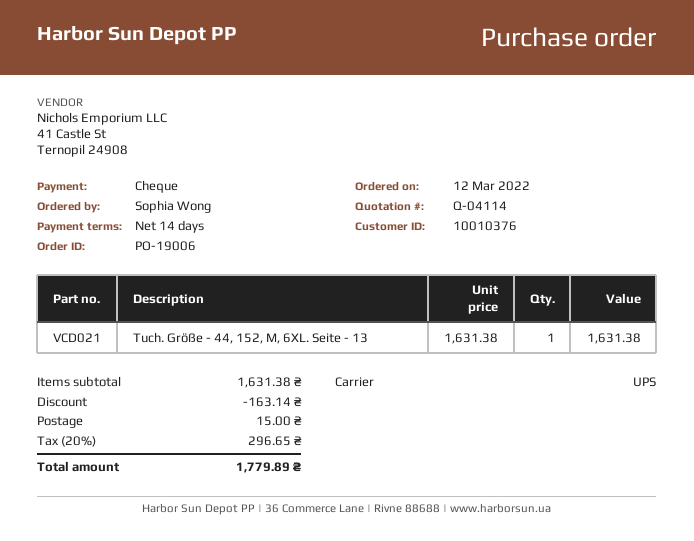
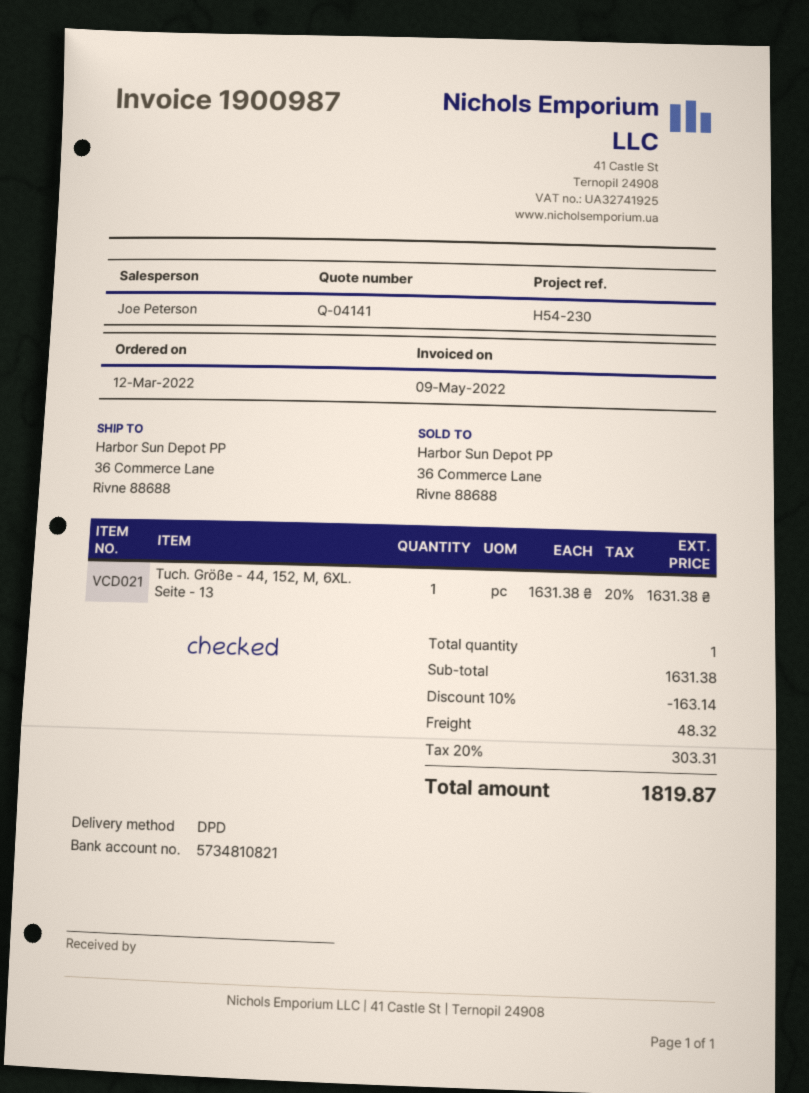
quote number: Q-04114 -> Q-04141
shipping method: UPS -> DPD
shipping: 15.00 -> 48.32
tax: 20% = 296.65 -> 20% = 303.31
total: 1779.89 -> 1819.87

